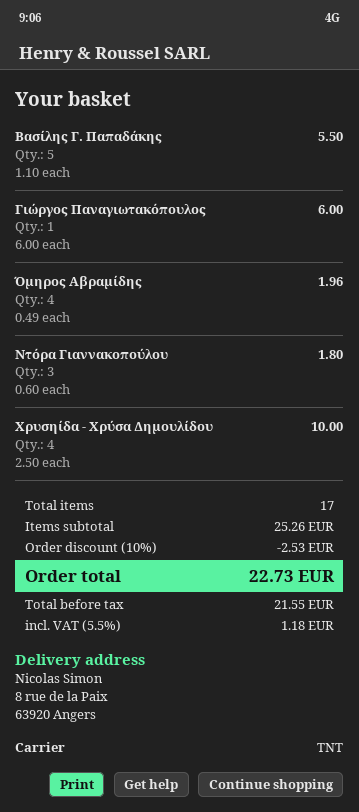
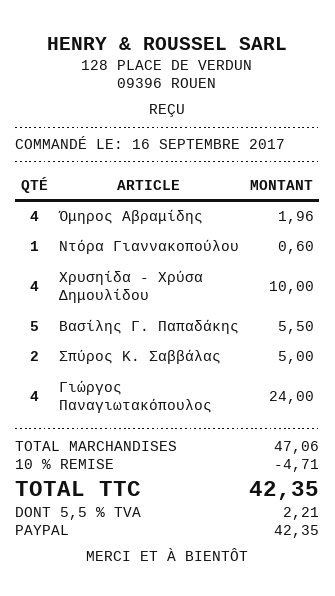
Γιώργος Παναγιωτακόπουλος: 1 for 6.00 -> 4 for 24.00
Ντόρα Γιαννακοπούλου: 3 for 1.80 -> 1 for 0.60
Σπύρος Κ. Σαββάλας: none -> 2 for 5.00
subtotal: 25.26 -> 47.06
discount: 10% = 2.53 -> 10% = 4.71
tax: 5.5% = 1.18 -> 5.5% = 2.21
total: 22.73 -> 42.35

